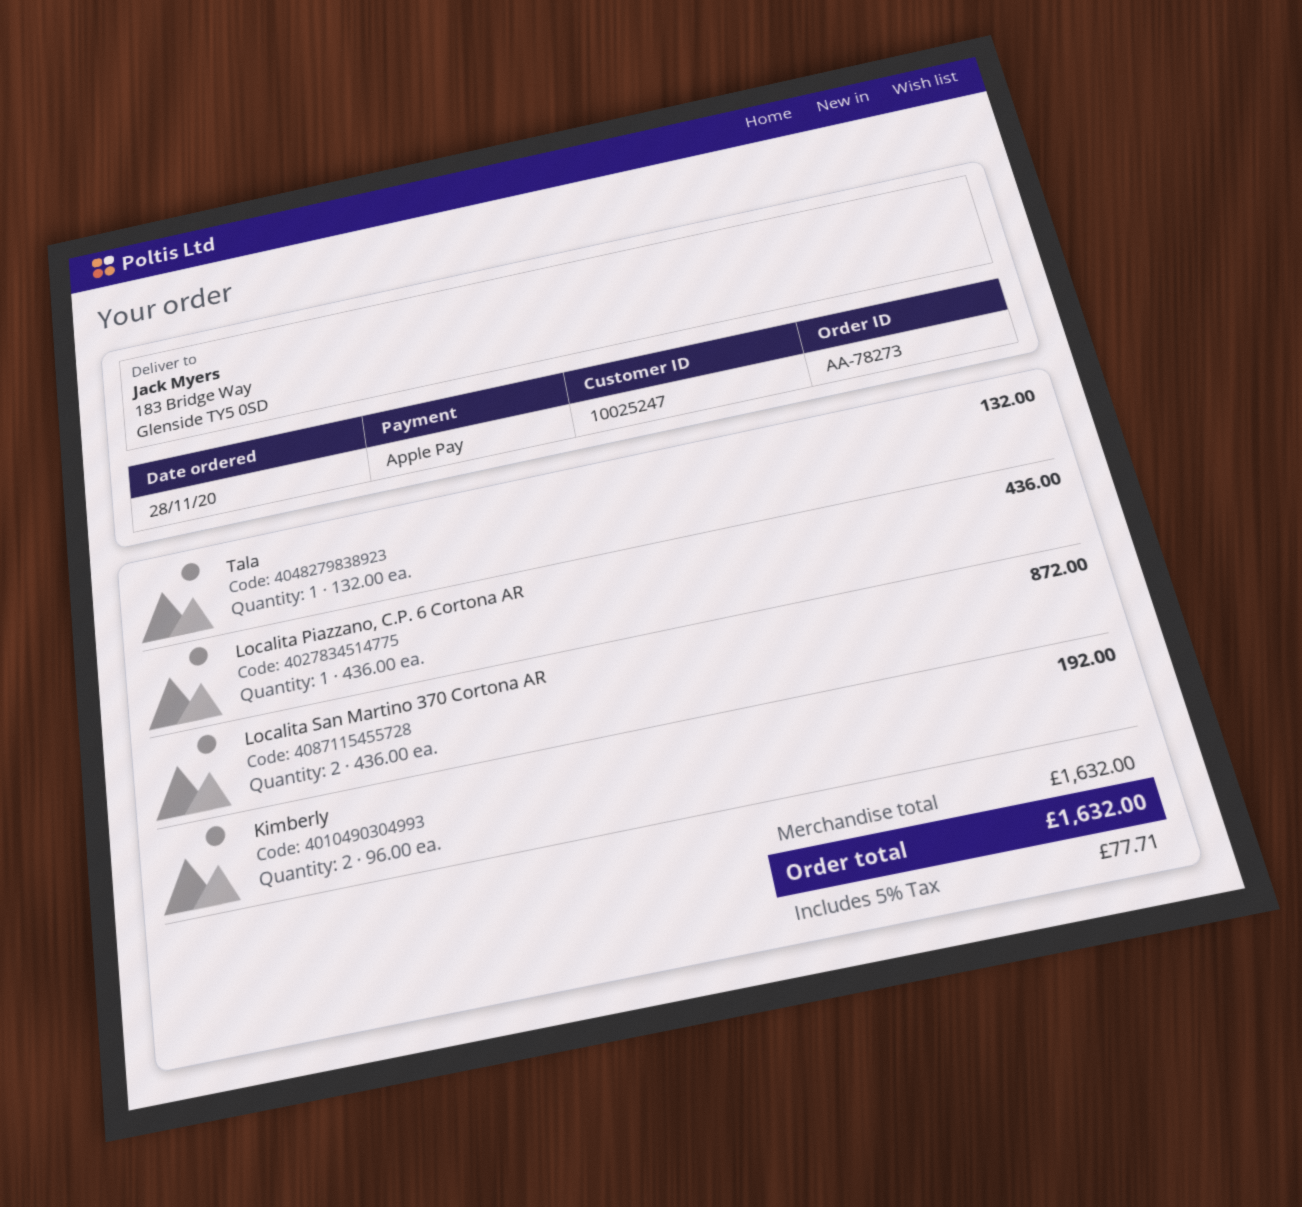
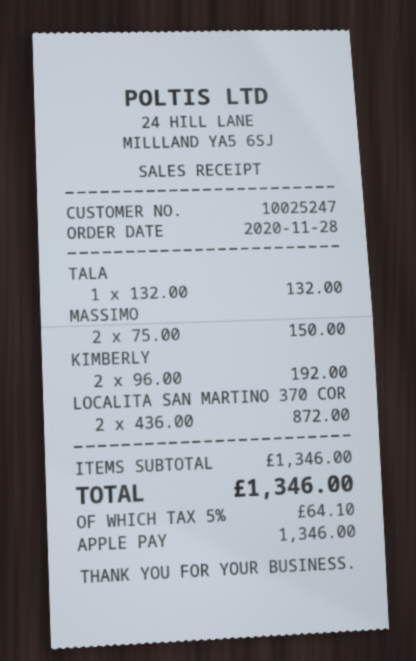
Localita Piazzano, C.P. 6 Cortona AR: 1 x 436.00 = 436.00 -> none
MASSIMO: none -> 2 x 75.00 = 150.00
subtotal: 1632.00 -> 1346.00
tax: 5% = 77.71 -> 5% = 64.10
total: 1632.00 -> 1346.00

